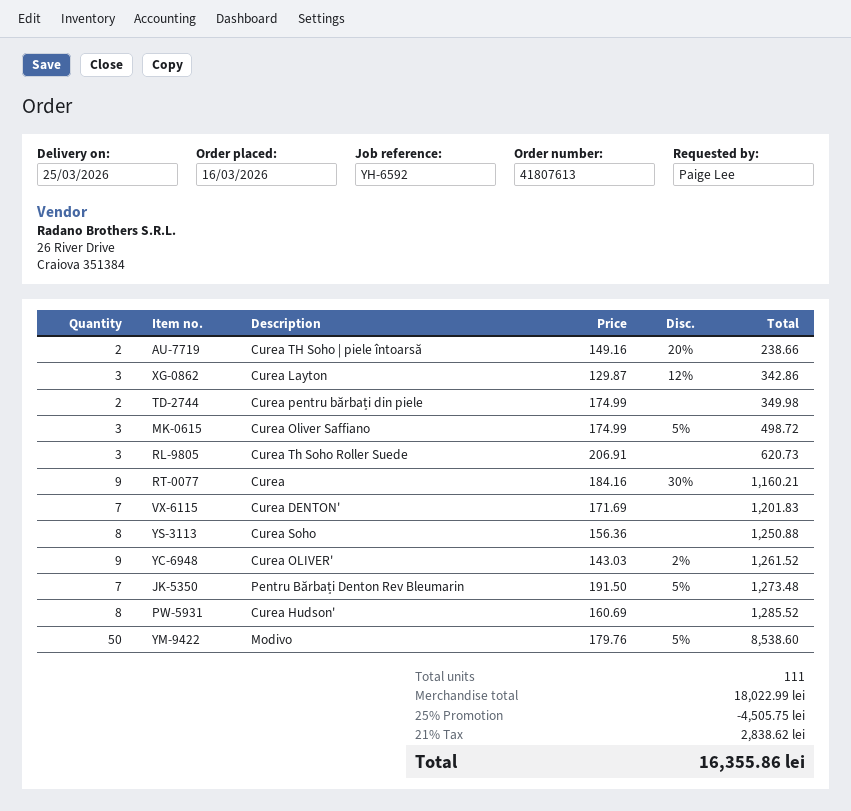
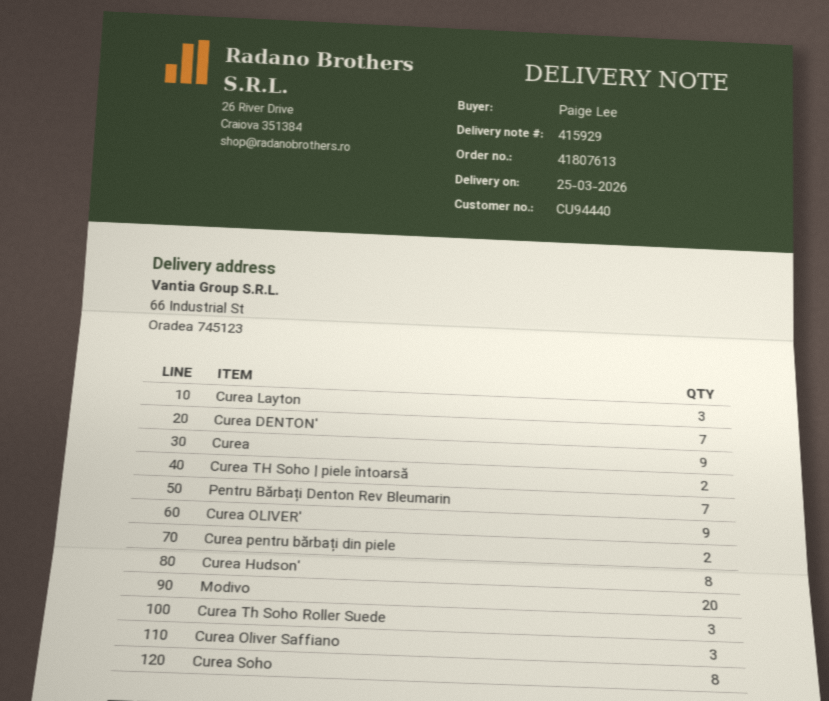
Modivo: 50 -> 20

